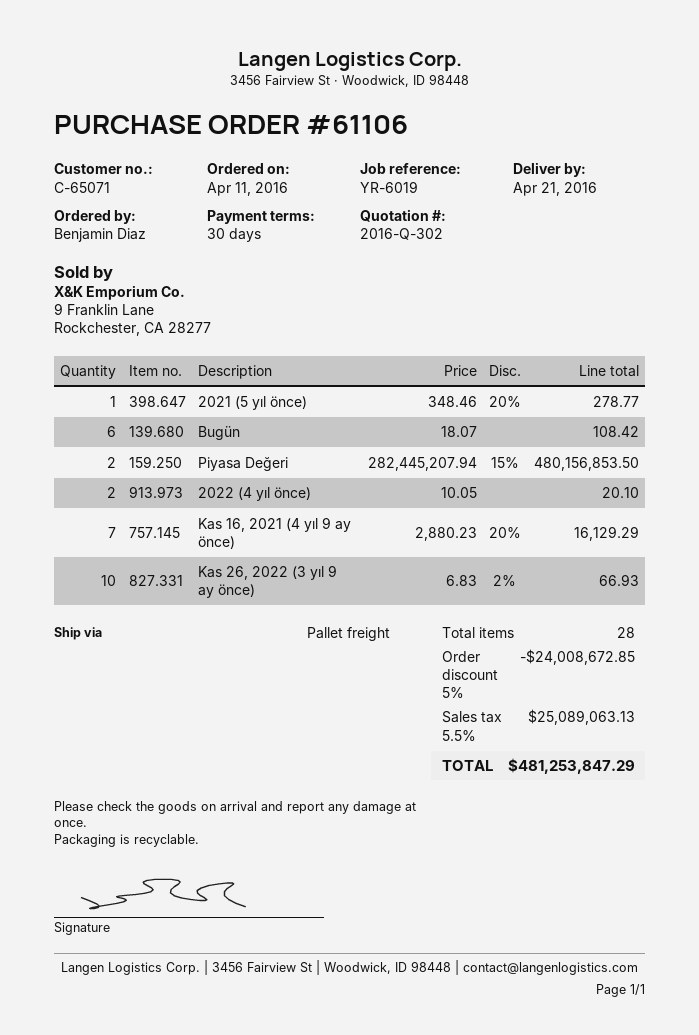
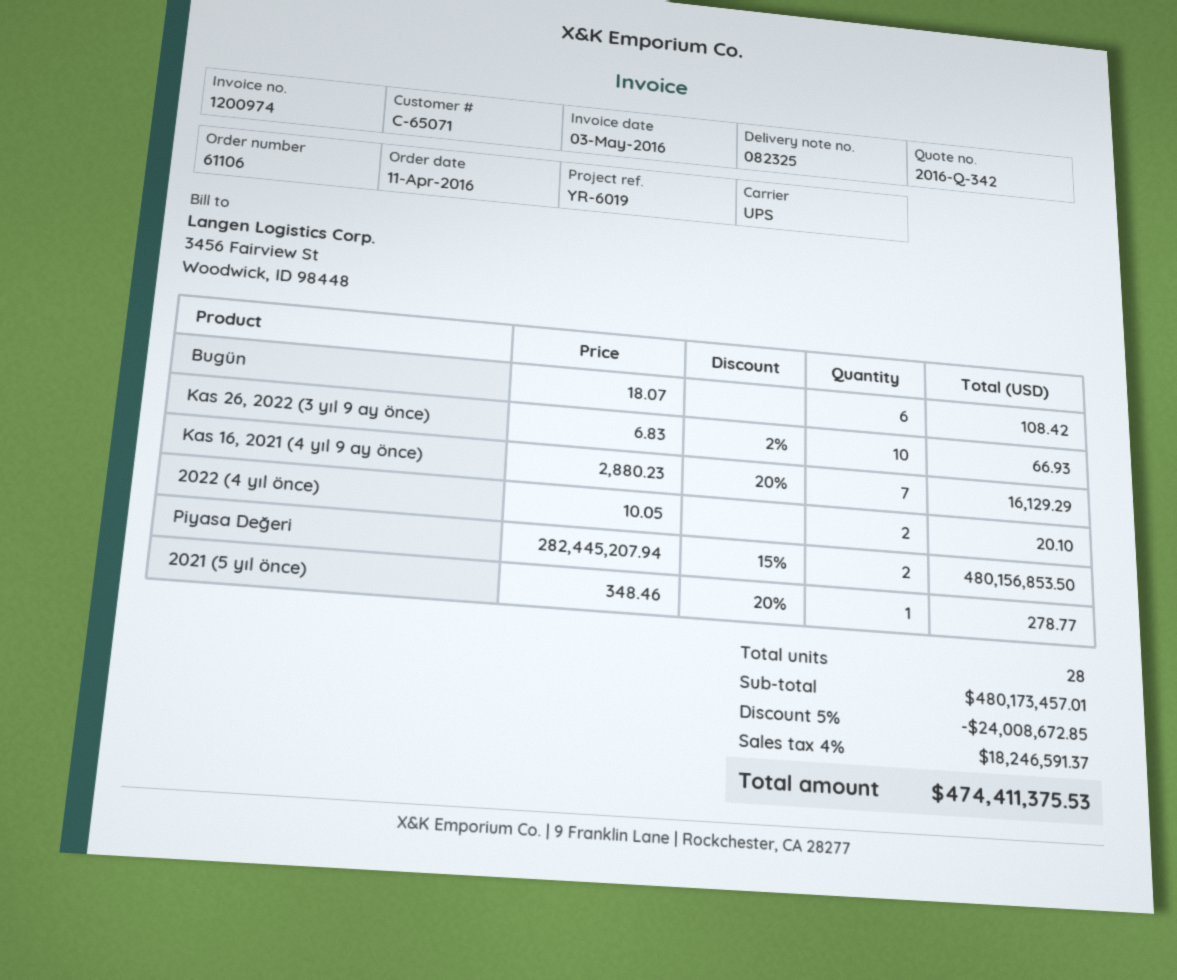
quote number: 2016-Q-302 -> 2016-Q-342
shipping method: pallet freight -> UPS
tax: 5.5% = 25089063.13 -> 4% = 18246591.37
total: 481253847.29 -> 474411375.53

